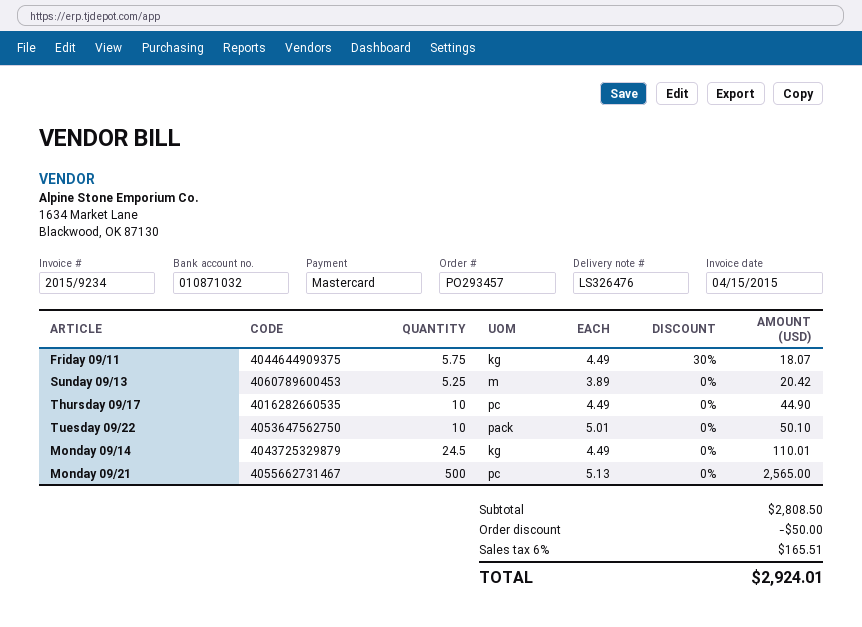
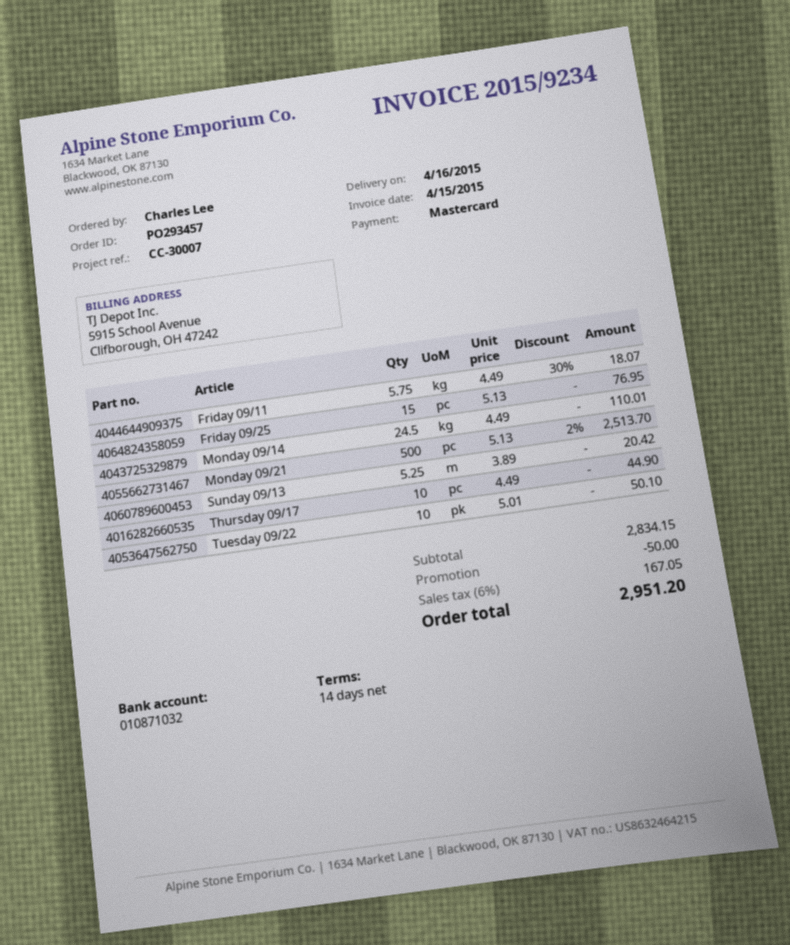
Monday 09/21: 500 x 5.13 = 2565.00 -> 500 x 5.13 - 2% = 2513.70
Friday 09/25: none -> 15 x 5.13 = 76.95
subtotal: 2808.50 -> 2834.15
tax: 6% = 165.51 -> 6% = 167.05
total: 2924.01 -> 2951.20

